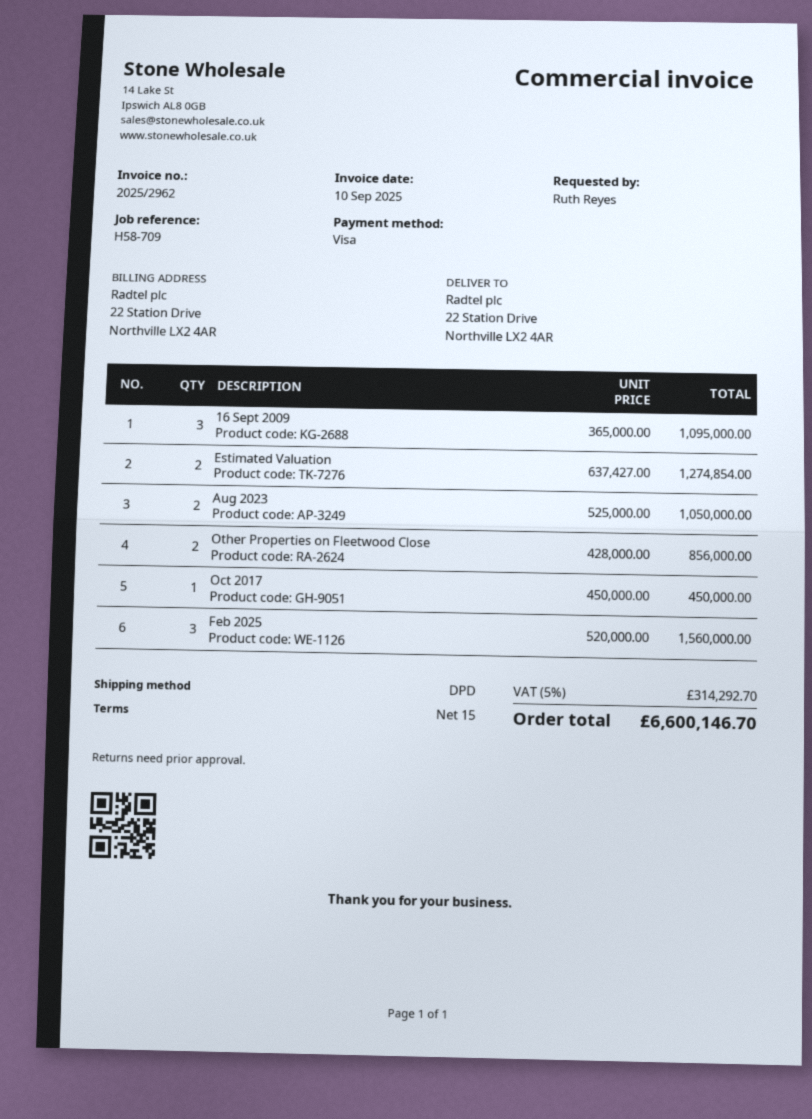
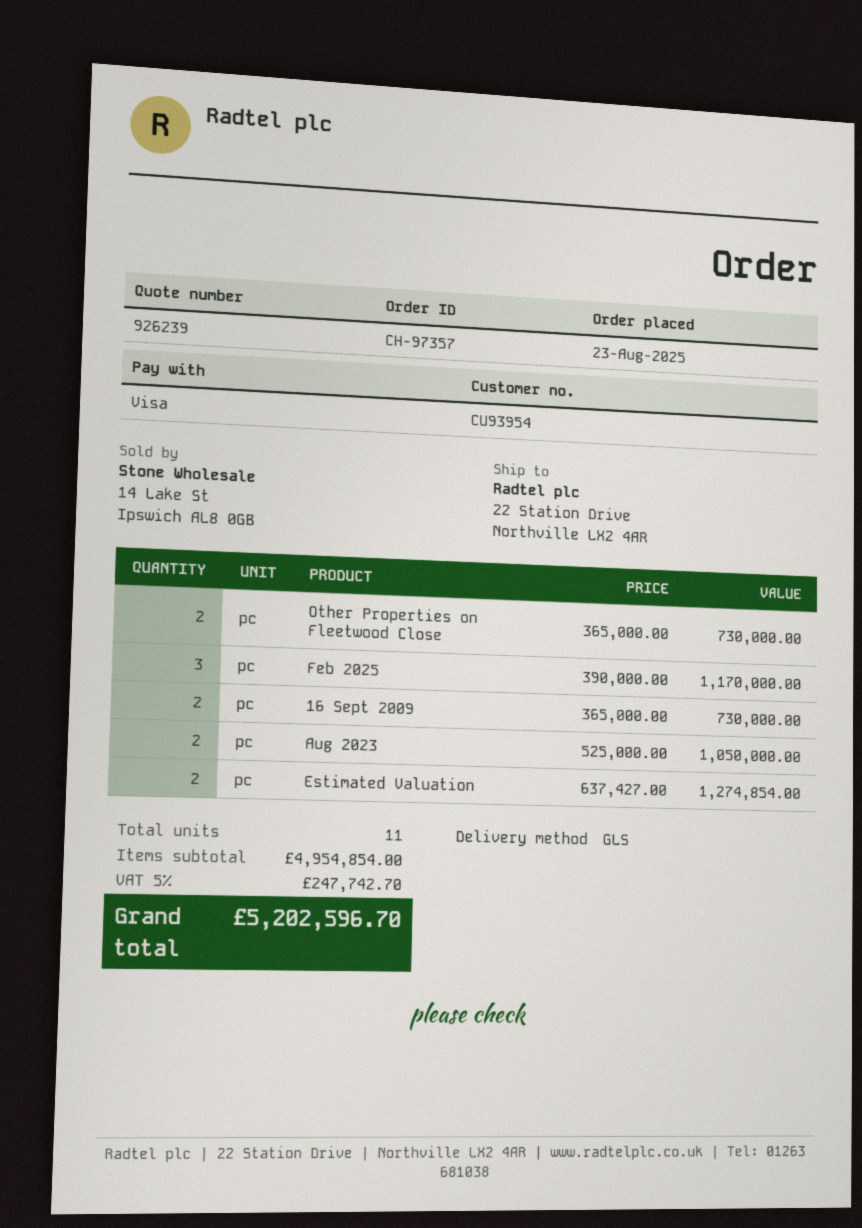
shipping method: DPD -> GLS
16 Sept 2009: 3 x 365000.00 = 1095000.00 -> 2 x 365000.00 = 730000.00
Other Properties on Fleetwood Close: 2 x 428000.00 = 856000.00 -> 2 x 365000.00 = 730000.00
Oct 2017: 1 x 450000.00 = 450000.00 -> none
Feb 2025: 3 x 520000.00 = 1560000.00 -> 3 x 390000.00 = 1170000.00
tax: 5% = 314292.70 -> 5% = 247742.70
total: 6600146.70 -> 5202596.70

